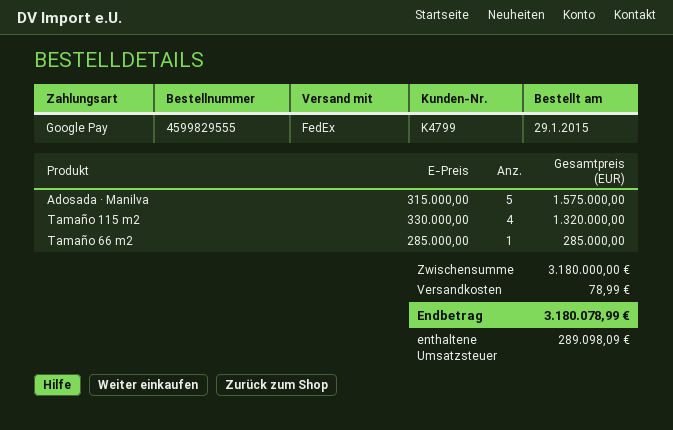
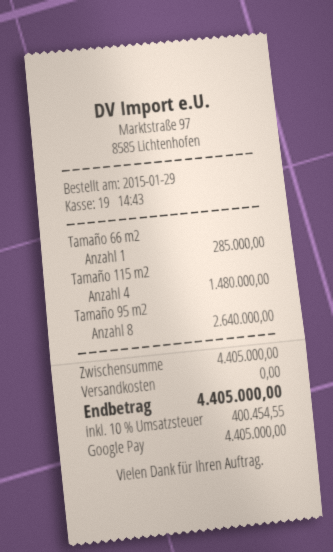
Adosada · Manilva: 5 for 1575000.00 -> none
Tamaño 115 m2: 4 for 1320000.00 -> 4 for 1480000.00
Tamaño 95 m2: none -> 8 for 2640000.00
subtotal: 3180000.00 -> 4405000.00
shipping: 78.99 -> 0.00
tax: 289098.09 -> 400454.55
total: 3180078.99 -> 4405000.00

